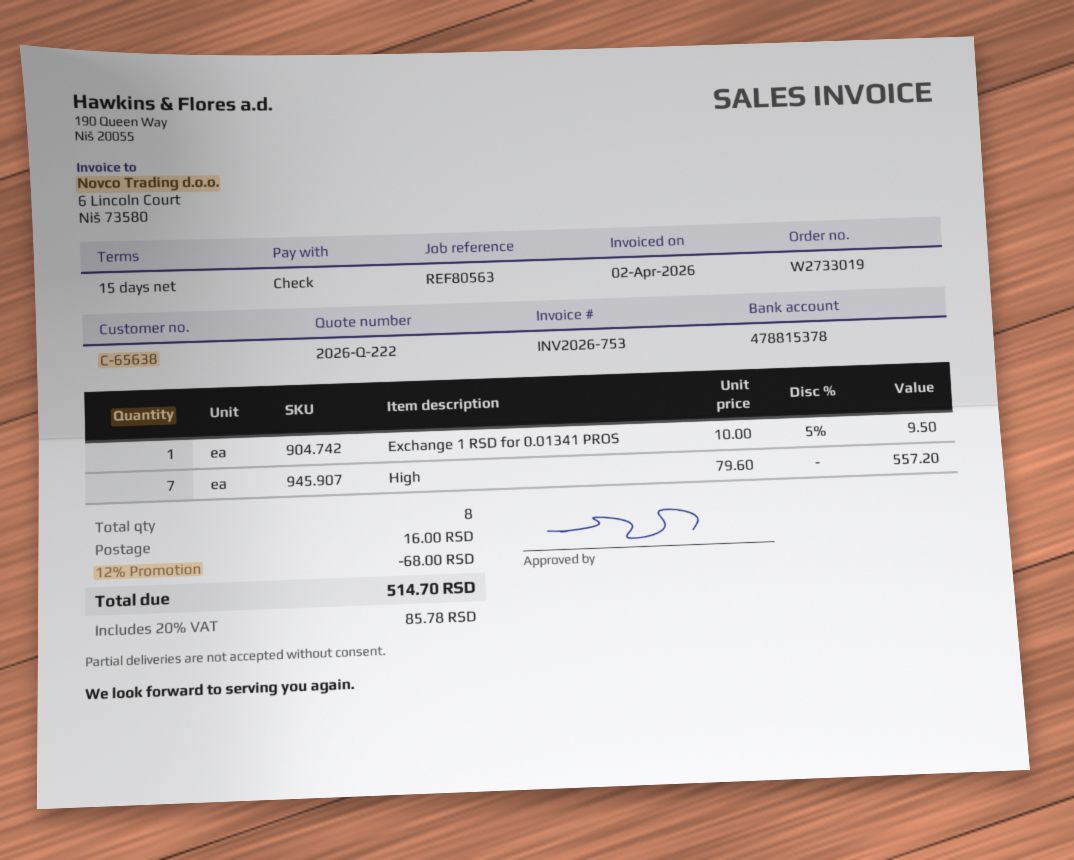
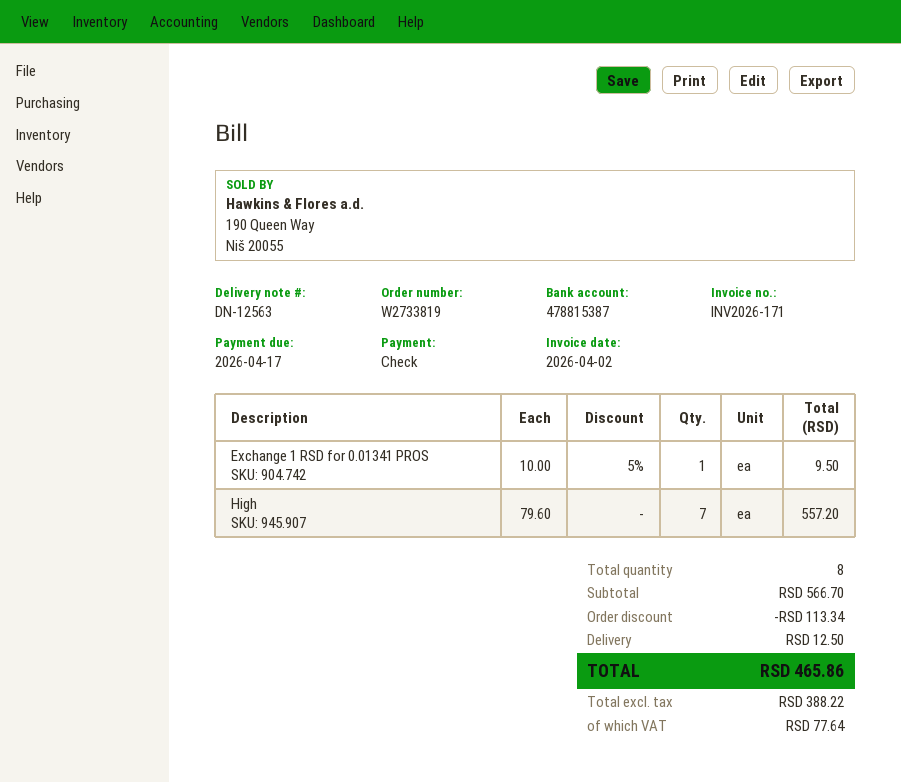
order number: W2733019 -> W2733819
invoice number: INV2026-753 -> INV2026-171
bank account: 478815378 -> 478815387
discount: 68.00 -> 113.34
shipping: 16.00 -> 12.50
tax: 85.78 -> 77.64
total: 514.70 -> 465.86

